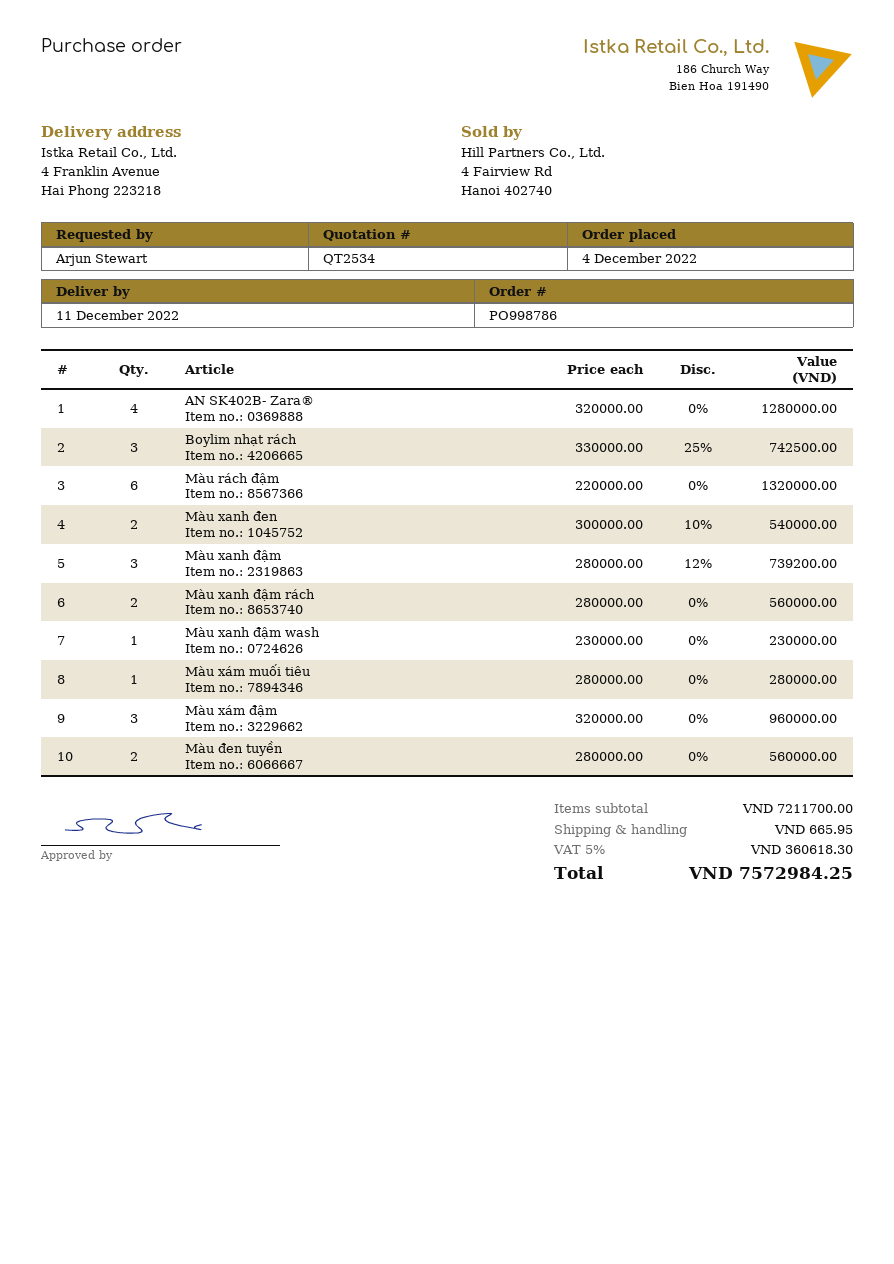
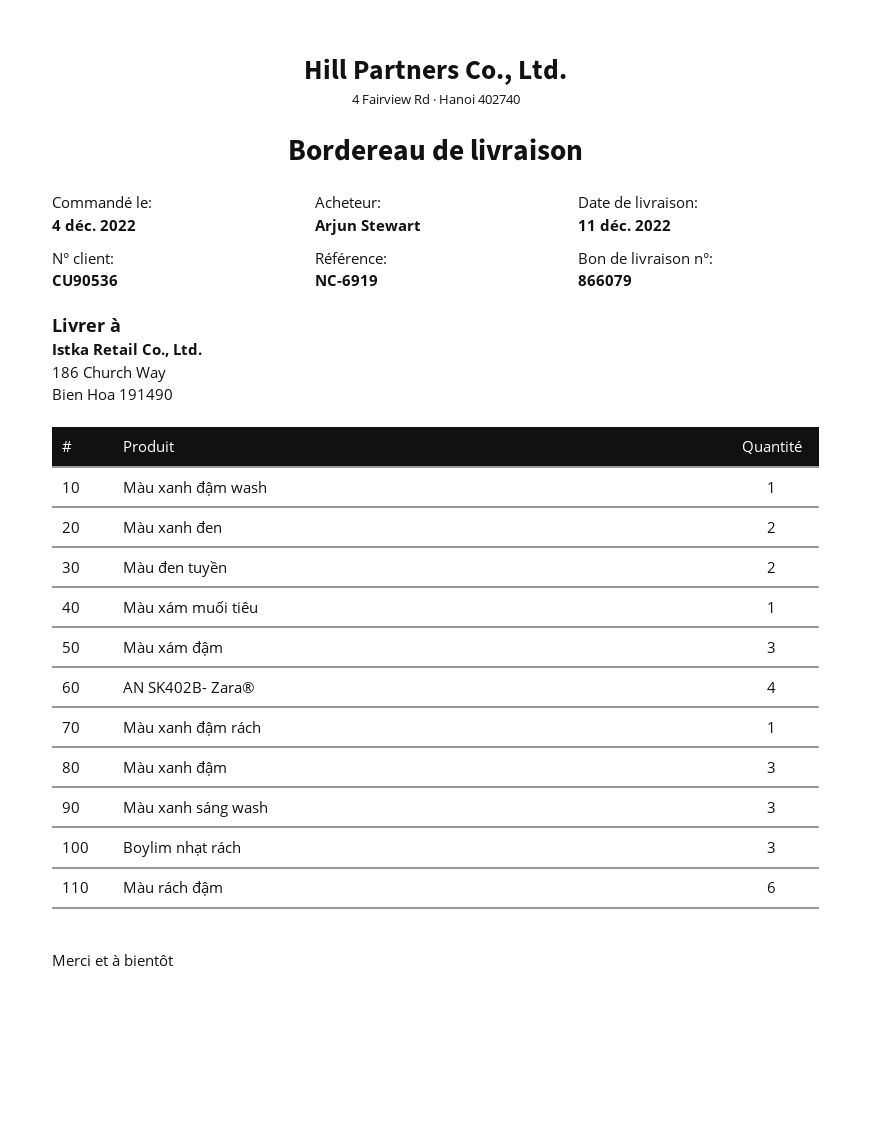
ship to: 4 Franklin Avenue, Hai Phong 223218 -> 186 Church Way, Bien Hoa 191490
Màu xanh đậm rách: 2 -> 1
Màu xanh sáng wash: none -> 3

